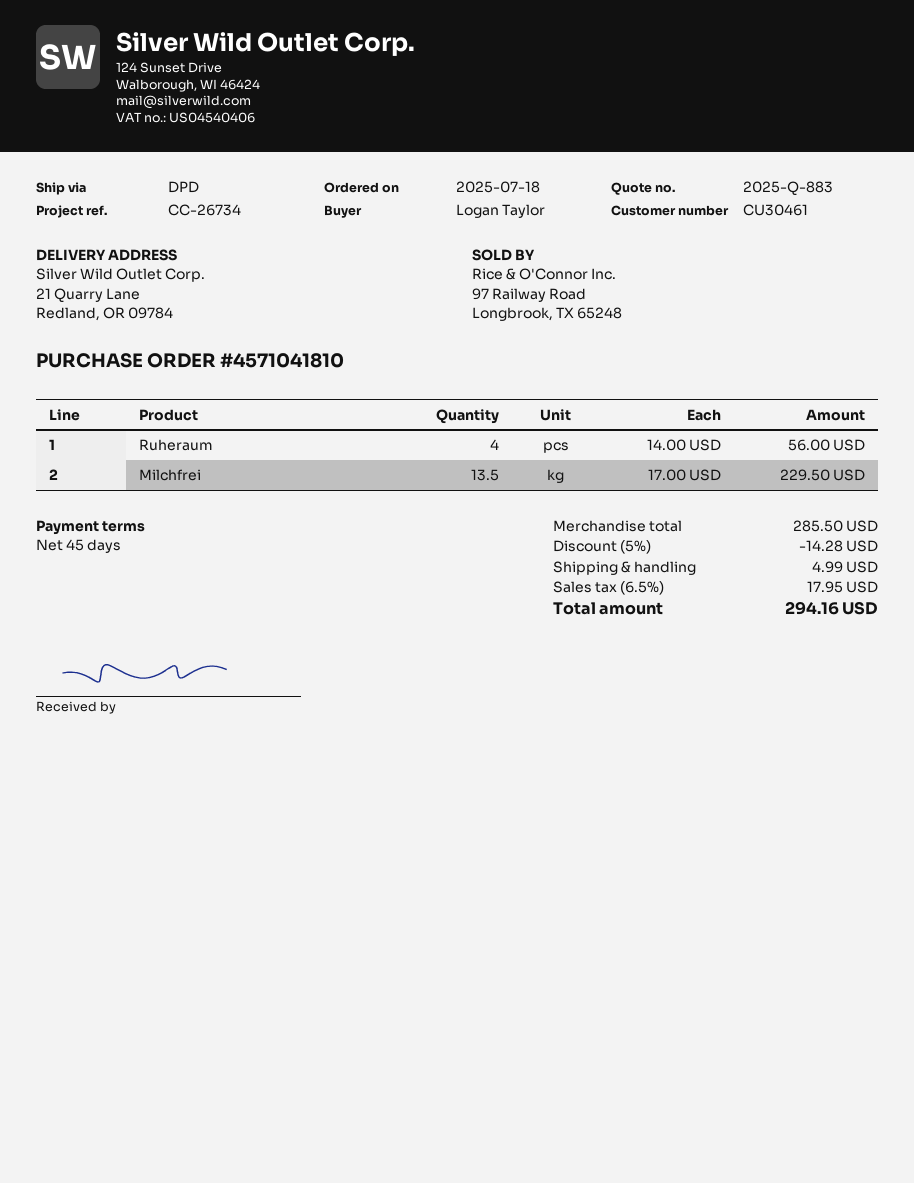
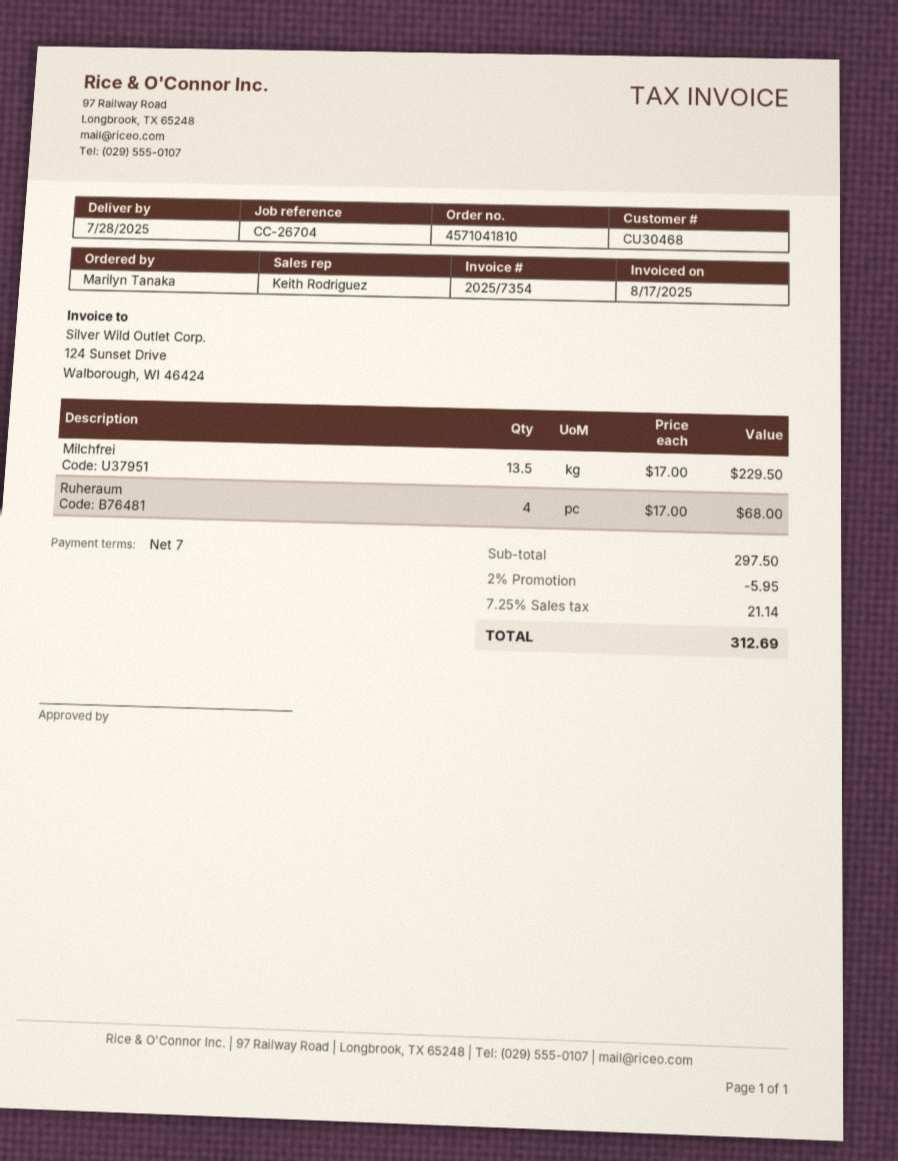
payment terms: 45 days -> 7 days
customer number: CU30461 -> CU30468
reference: CC-26734 -> CC-26704
ordered by: Logan Taylor -> Marilyn Tanaka
Ruheraum: 4 x 14.00 = 56.00 -> 4 x 17.00 = 68.00
subtotal: 285.50 -> 297.50
discount: 5% = 14.28 -> 2% = 5.95
shipping: 4.99 -> none
tax: 6.5% = 17.95 -> 7.25% = 21.14
total: 294.16 -> 312.69

